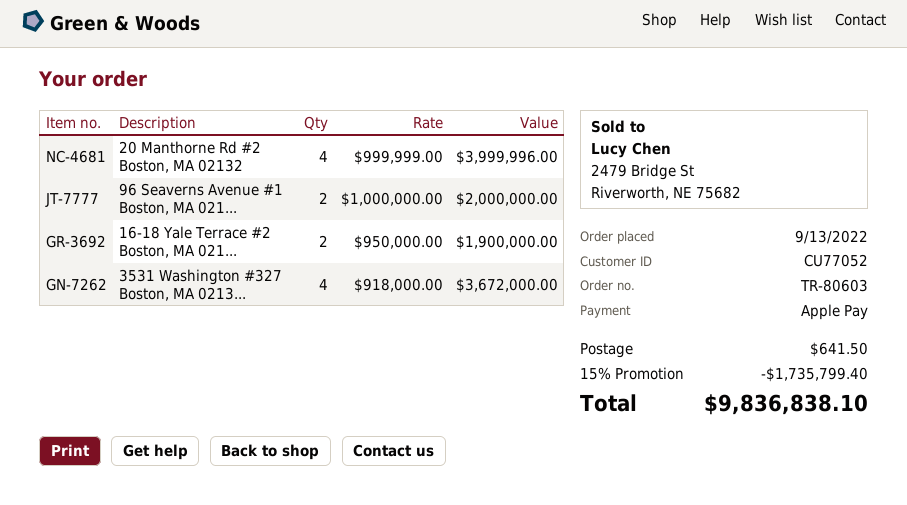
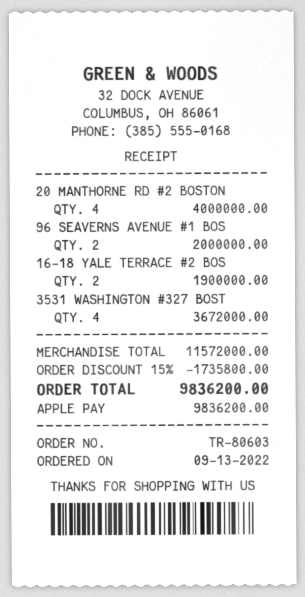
20 Manthorne Rd #2 Boston, MA 02132: 4 for 3999996.00 -> 4 for 4000000.00
discount: 15% = 1735799.40 -> 15% = 1735800.00
shipping: 641.50 -> none
total: 9836838.10 -> 9836200.00

